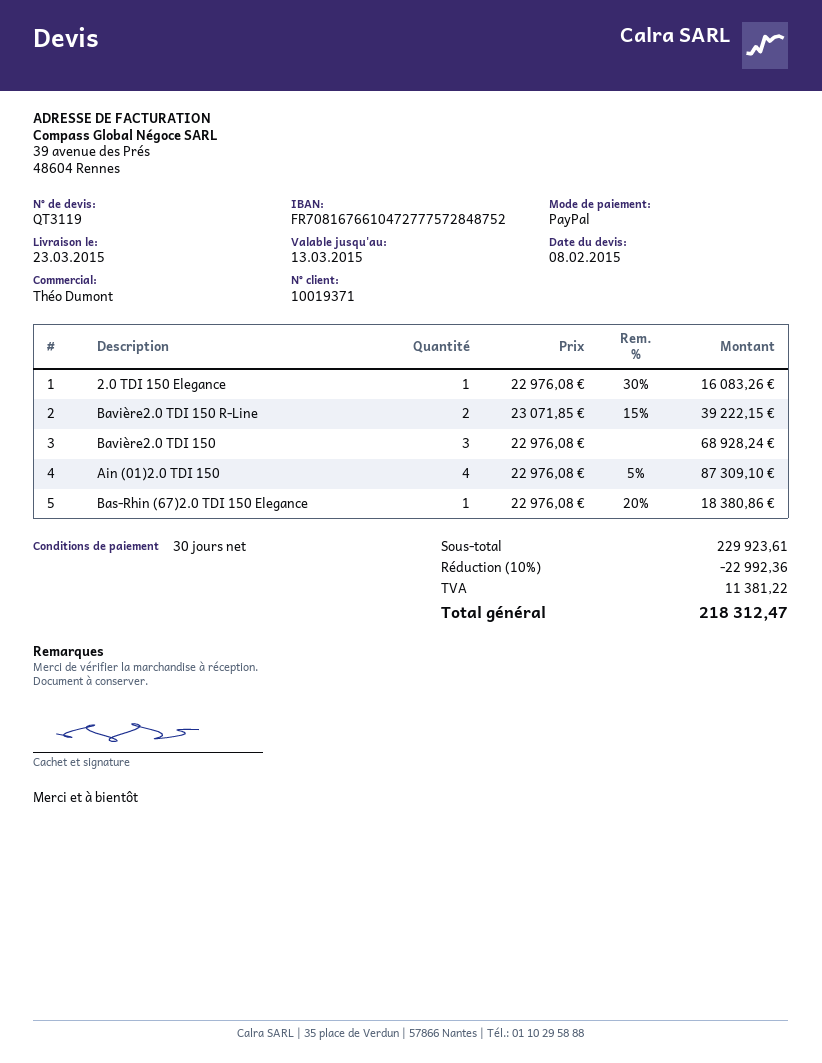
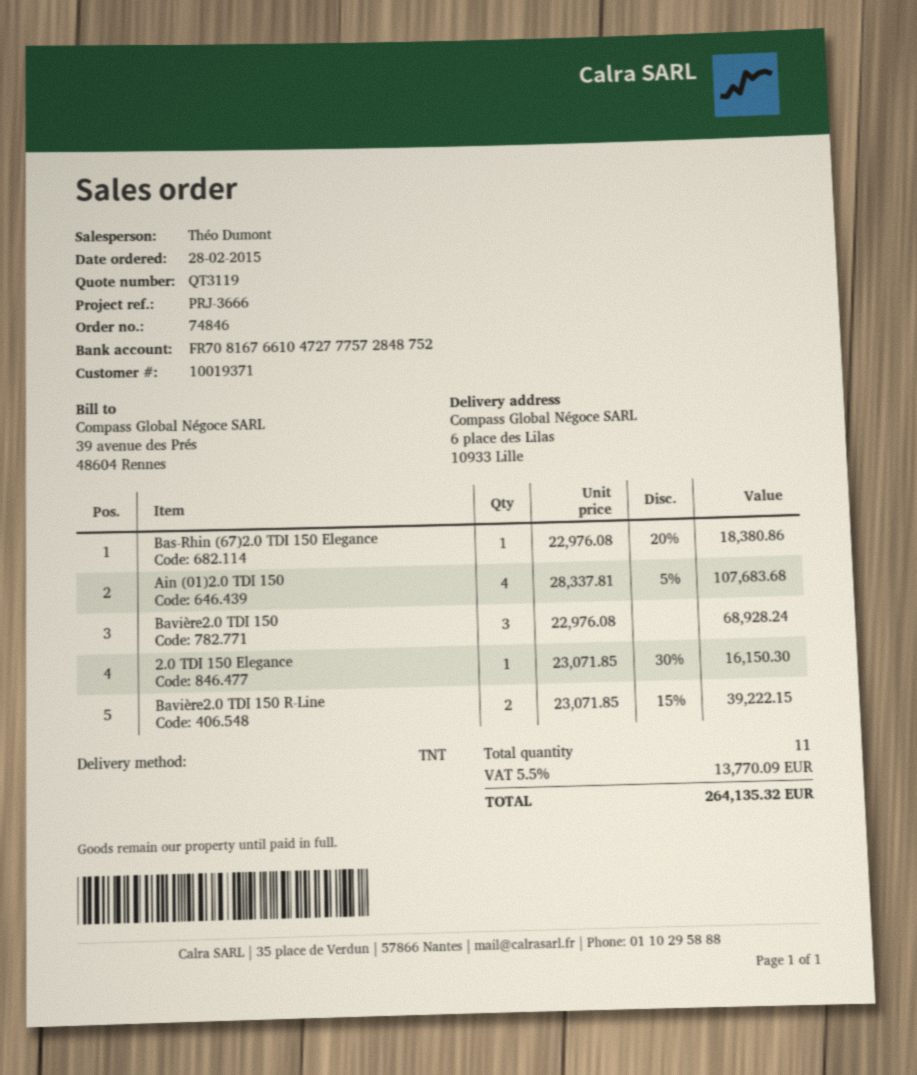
2.0 TDI 150 Elegance: 1 x 22976.08 - 30% = 16083.26 -> 1 x 23071.85 - 30% = 16150.30
Ain (01)2.0 TDI 150: 4 x 22976.08 - 5% = 87309.10 -> 4 x 28337.81 - 5% = 107683.68
discount: 10% = 22992.36 -> none
tax: 11381.22 -> 13770.09
total: 218312.47 -> 264135.32

